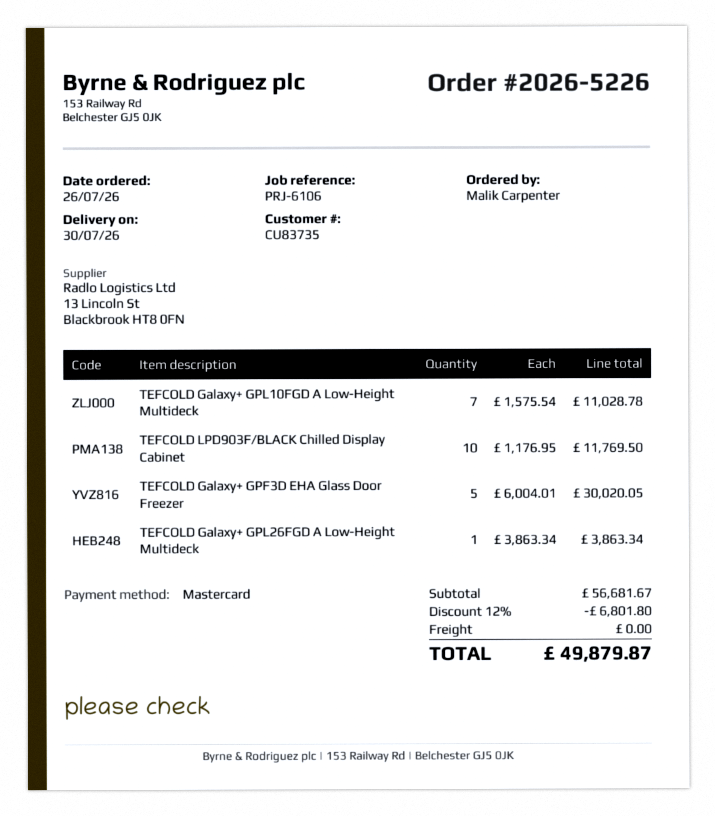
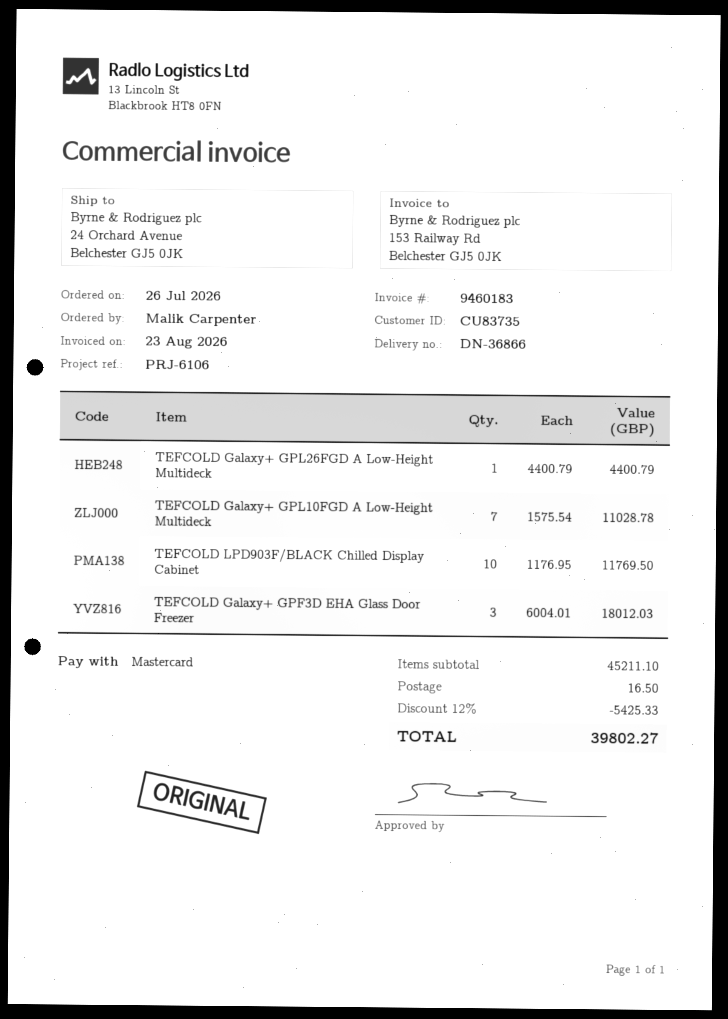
TEFCOLD Galaxy+ GPF3D EHA Glass Door Freezer: 5 x 6004.01 = 30020.05 -> 3 x 6004.01 = 18012.03
TEFCOLD Galaxy+ GPL26FGD A Low-Height Multideck: 1 x 3863.34 = 3863.34 -> 1 x 4400.79 = 4400.79
subtotal: 56681.67 -> 45211.10
discount: 12% = 6801.80 -> 12% = 5425.33
shipping: 0.00 -> 16.50
total: 49879.87 -> 39802.27

